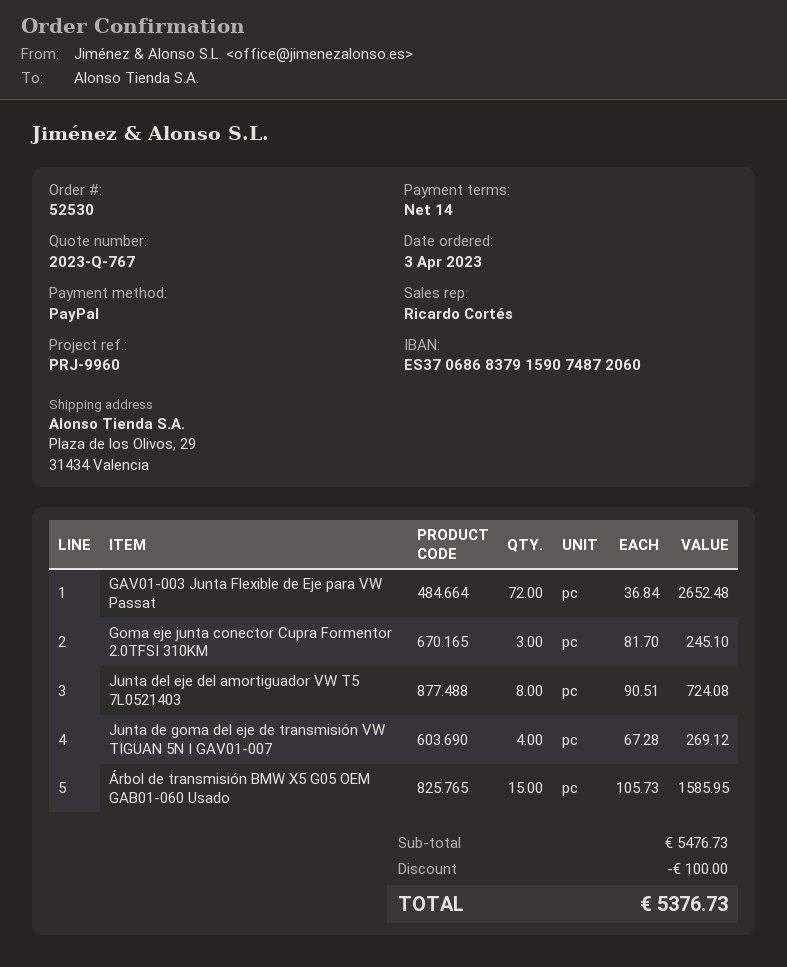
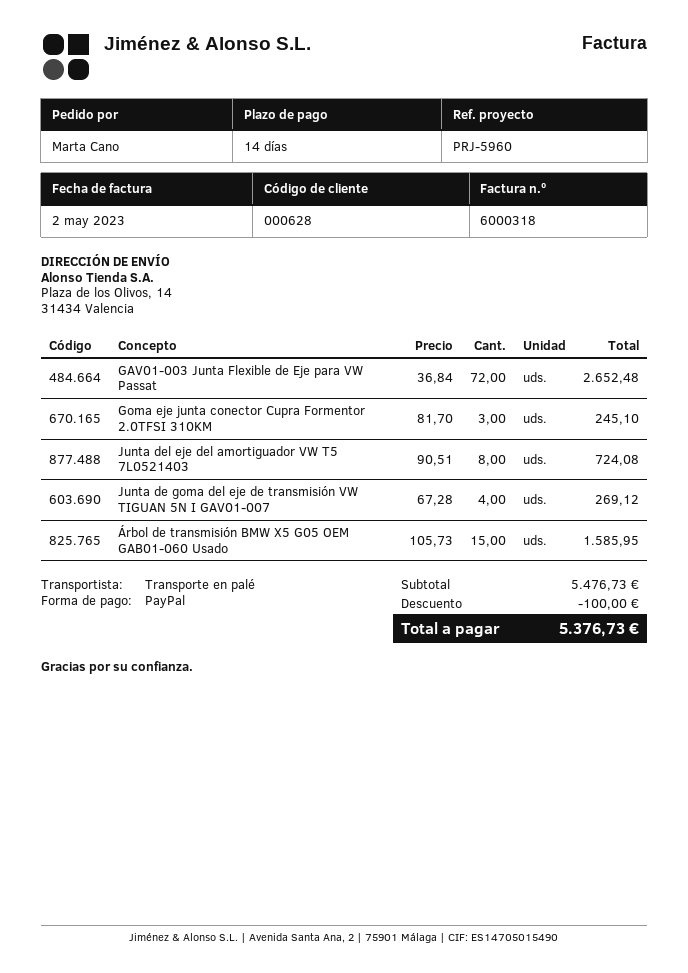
reference: PRJ-9960 -> PRJ-5960
ship to: Plaza de los Olivos, 29, 31434 Valencia -> Plaza de los Olivos, 14, 31434 Valencia

